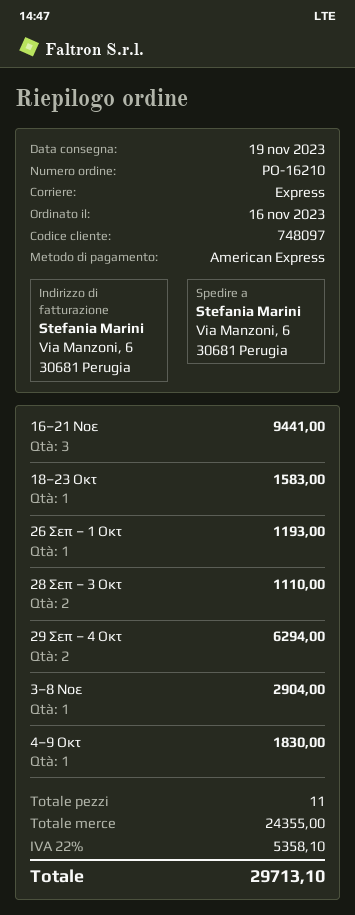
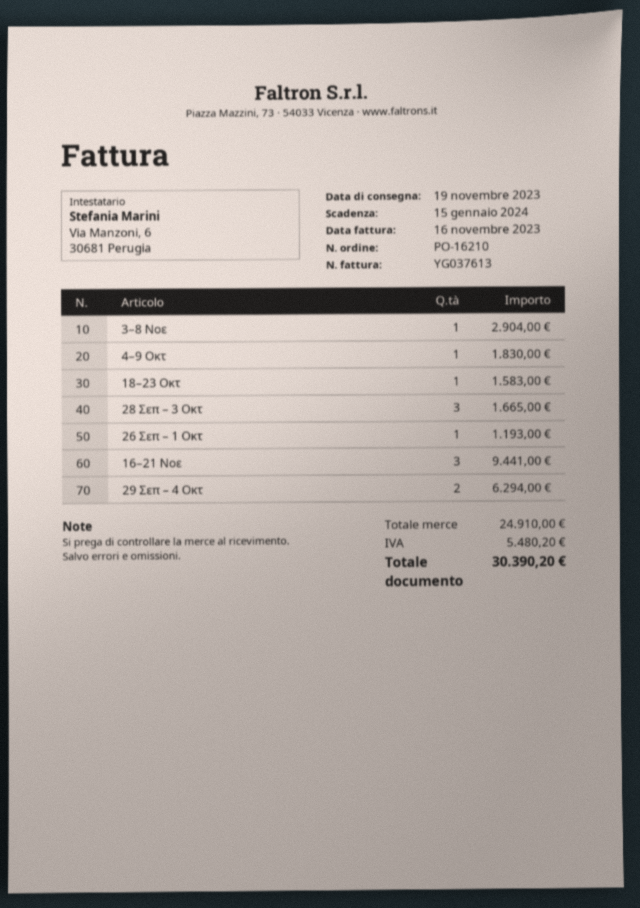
28 Σεπ – 3 Οκτ: 2 for 1110.00 -> 3 for 1665.00
subtotal: 24355.00 -> 24910.00
tax: 5358.10 -> 5480.20
total: 29713.10 -> 30390.20

